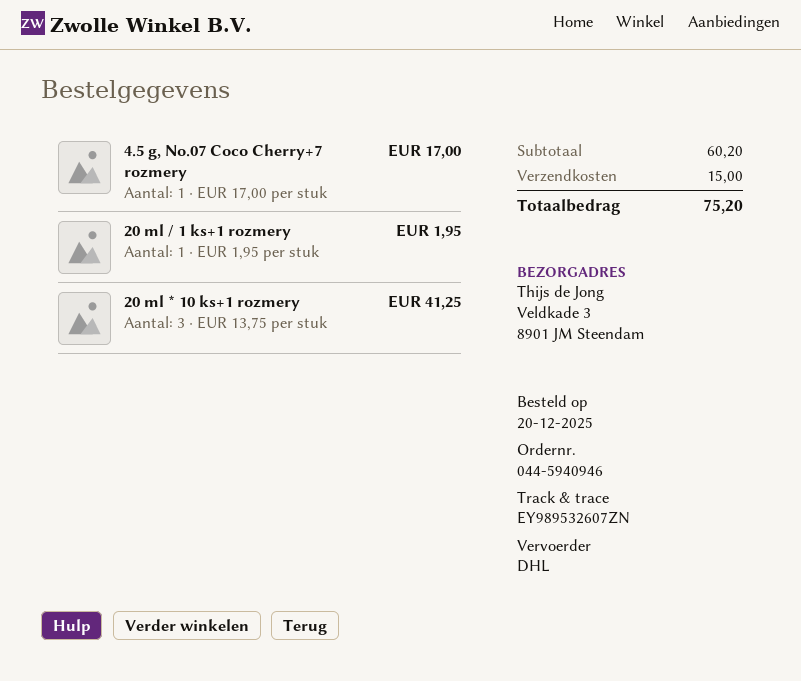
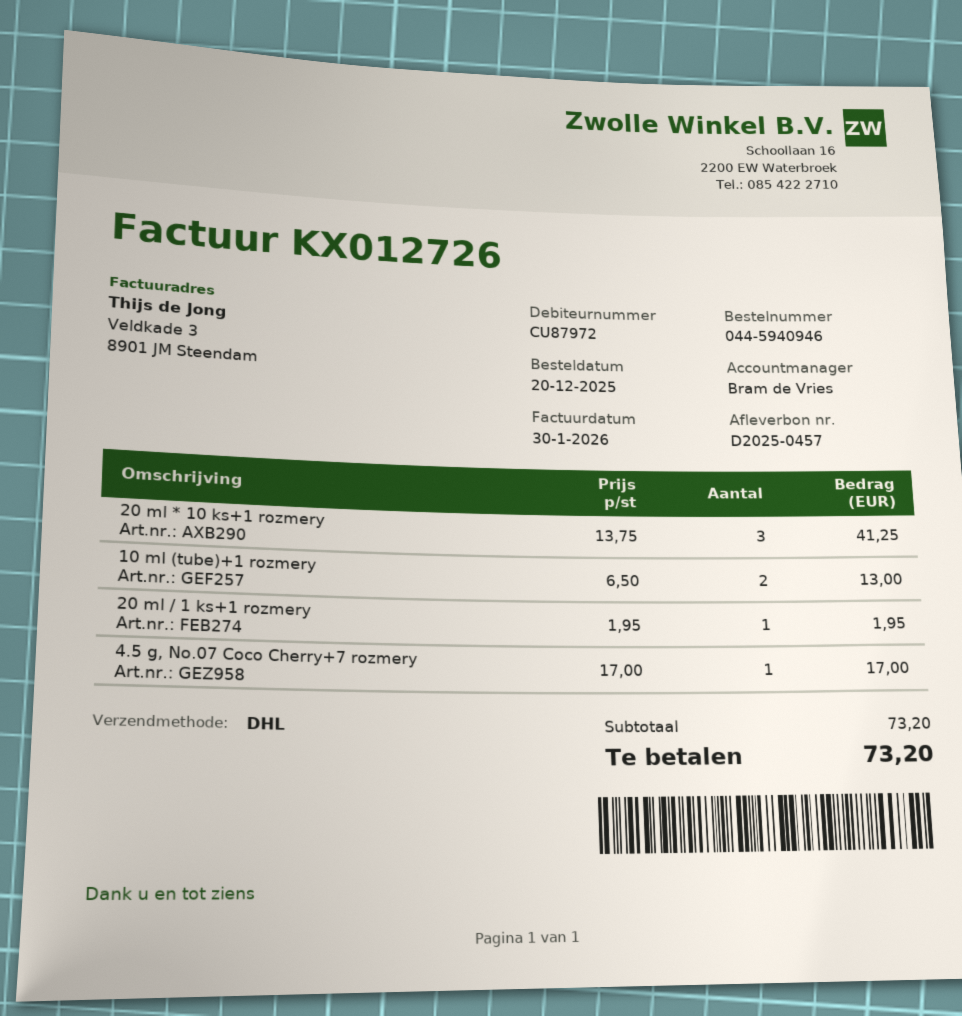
10 ml (tube)+1 rozmery: none -> 2 x 6.50 = 13.00
subtotal: 60.20 -> 73.20
shipping: 15.00 -> none
total: 75.20 -> 73.20

